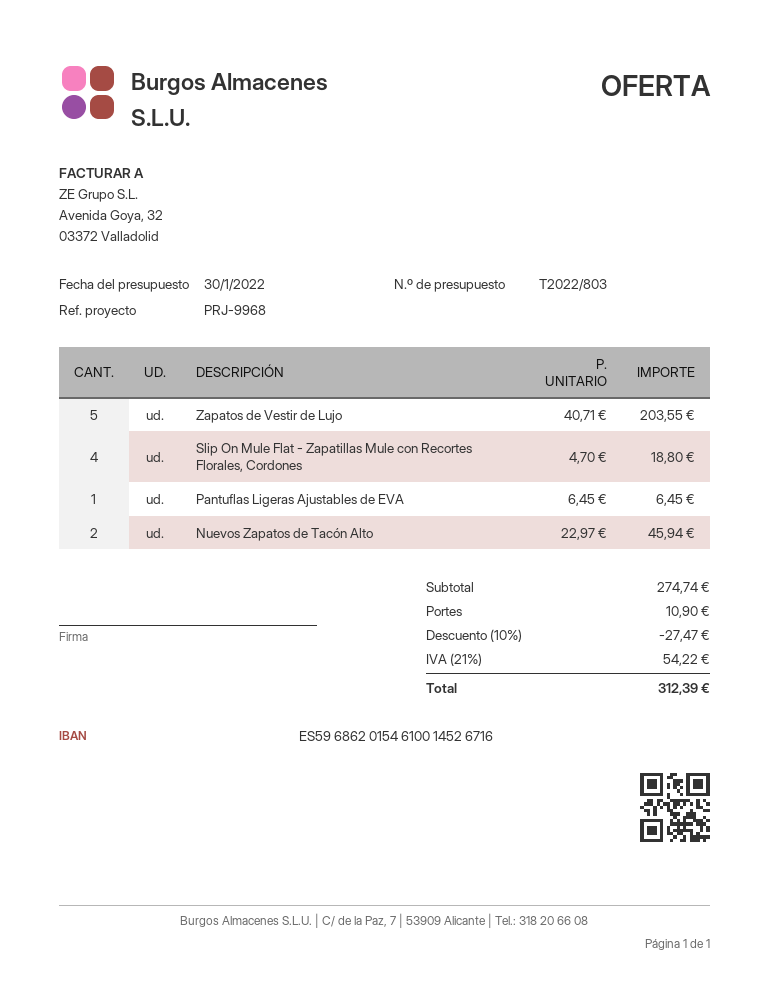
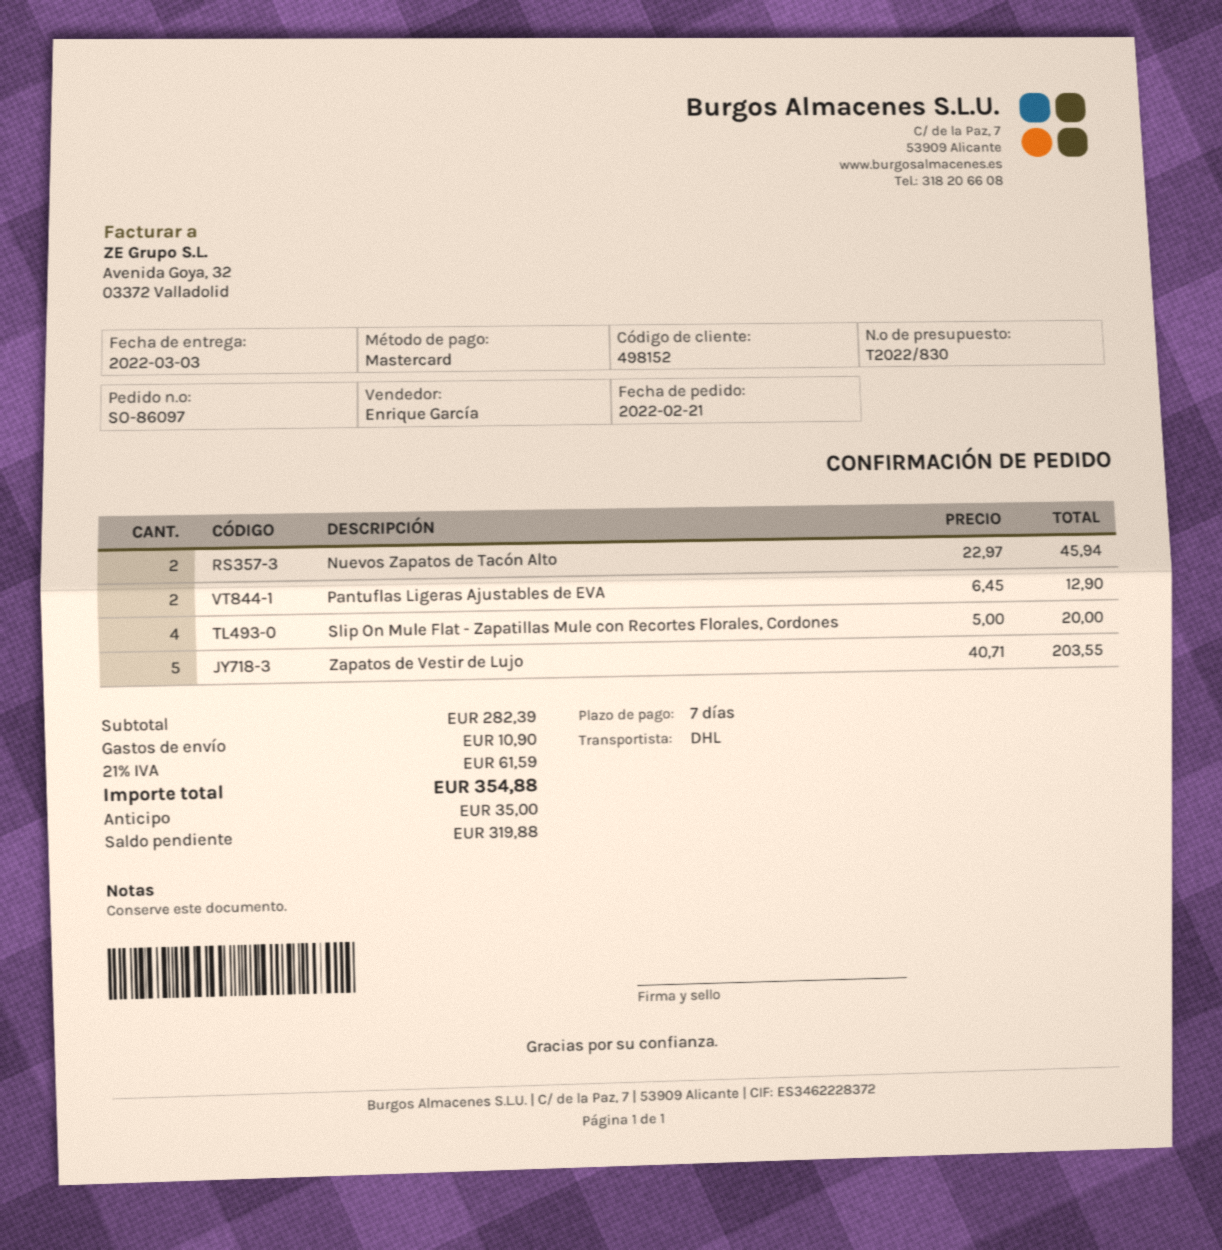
quote number: T2022/803 -> T2022/830
Slip On Mule Flat - Zapatillas Mule con Recortes Florales, Cordones: 4 x 4.70 = 18.80 -> 4 x 5.00 = 20.00
Pantuflas Ligeras Ajustables de EVA: 1 x 6.45 = 6.45 -> 2 x 6.45 = 12.90
subtotal: 274.74 -> 282.39
discount: 10% = 27.47 -> none
tax: 21% = 54.22 -> 21% = 61.59
total: 312.39 -> 354.88

